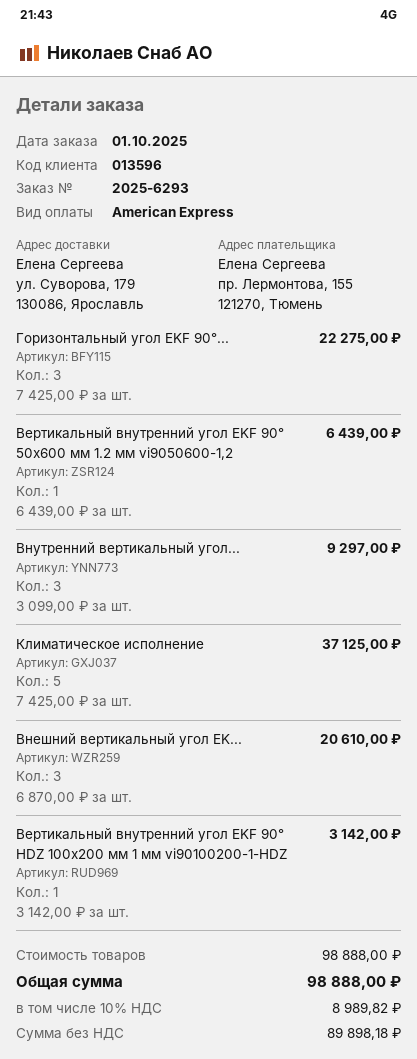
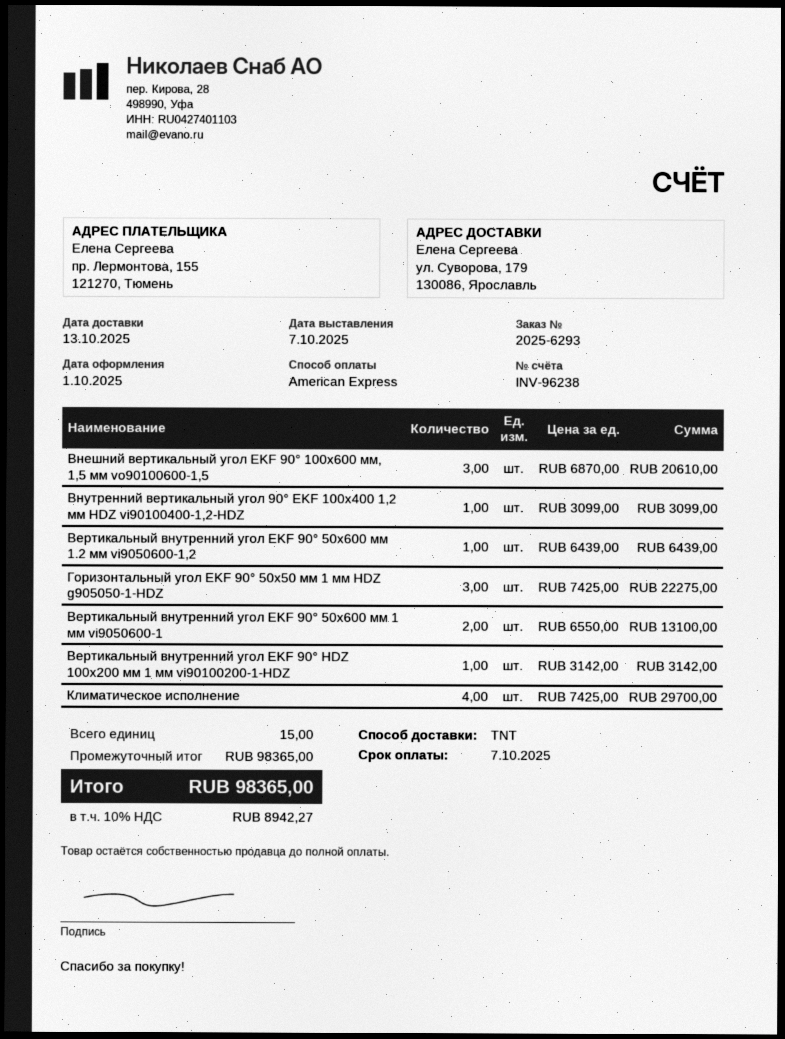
Внутренний вертикальный угол...: 3 x 3099.00 = 9297.00 -> 1 x 3099.00 = 3099.00
Климатическое исполнение: 5 x 7425.00 = 37125.00 -> 4 x 7425.00 = 29700.00
Вертикальный внутренний угол EKF 90° 50x600 мм 1 мм vi9050600-1: none -> 2 x 6550.00 = 13100.00
subtotal: 98888.00 -> 98365.00
tax: 10% = 8989.82 -> 10% = 8942.27
total: 98888.00 -> 98365.00

